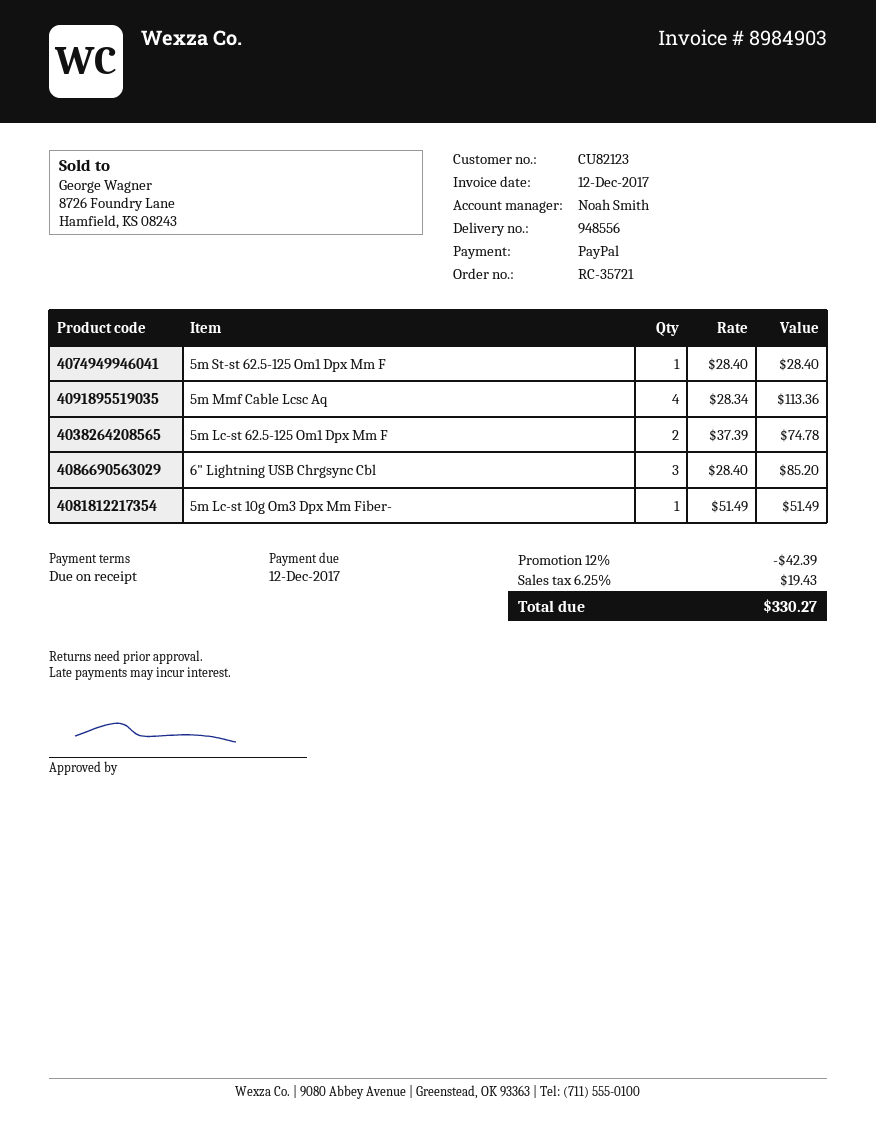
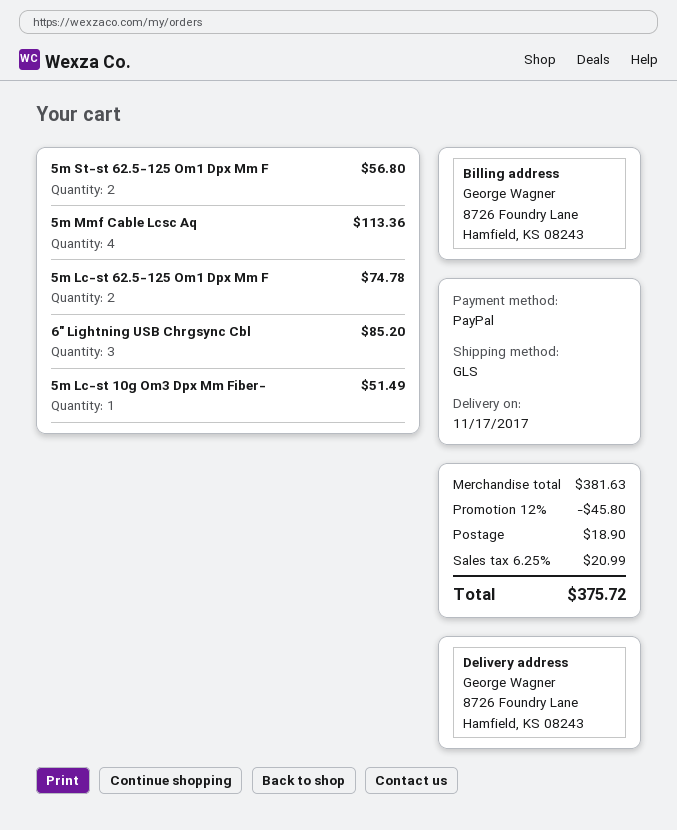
5m St-st 62.5-125 Om1 Dpx Mm F: 1 for 28.40 -> 2 for 56.80
discount: 12% = 42.39 -> 12% = 45.80
shipping: none -> 18.90
tax: 6.25% = 19.43 -> 6.25% = 20.99
total: 330.27 -> 375.72

